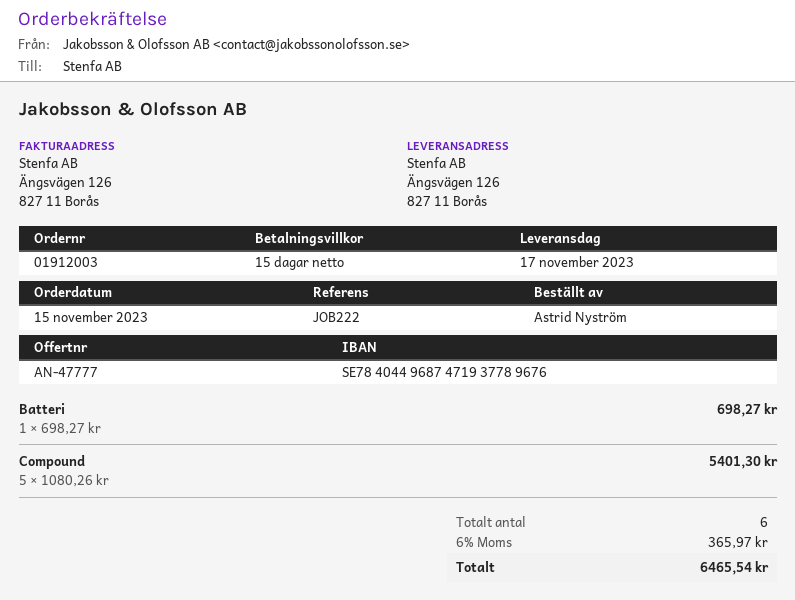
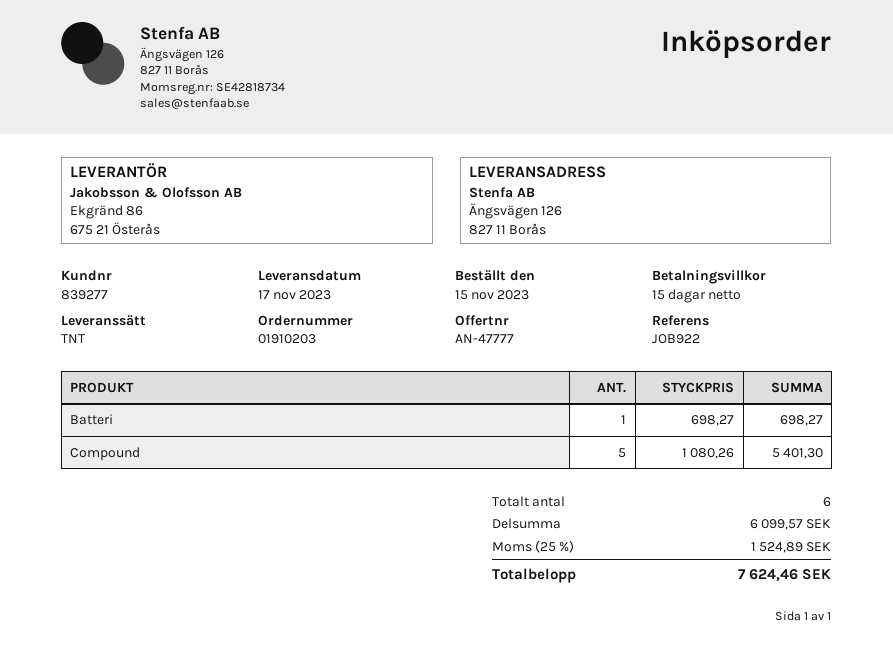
order number: 01912003 -> 01910203
reference: JOB222 -> JOB922
tax: 6% = 365.97 -> 25% = 1524.89
total: 6465.54 -> 7624.46

